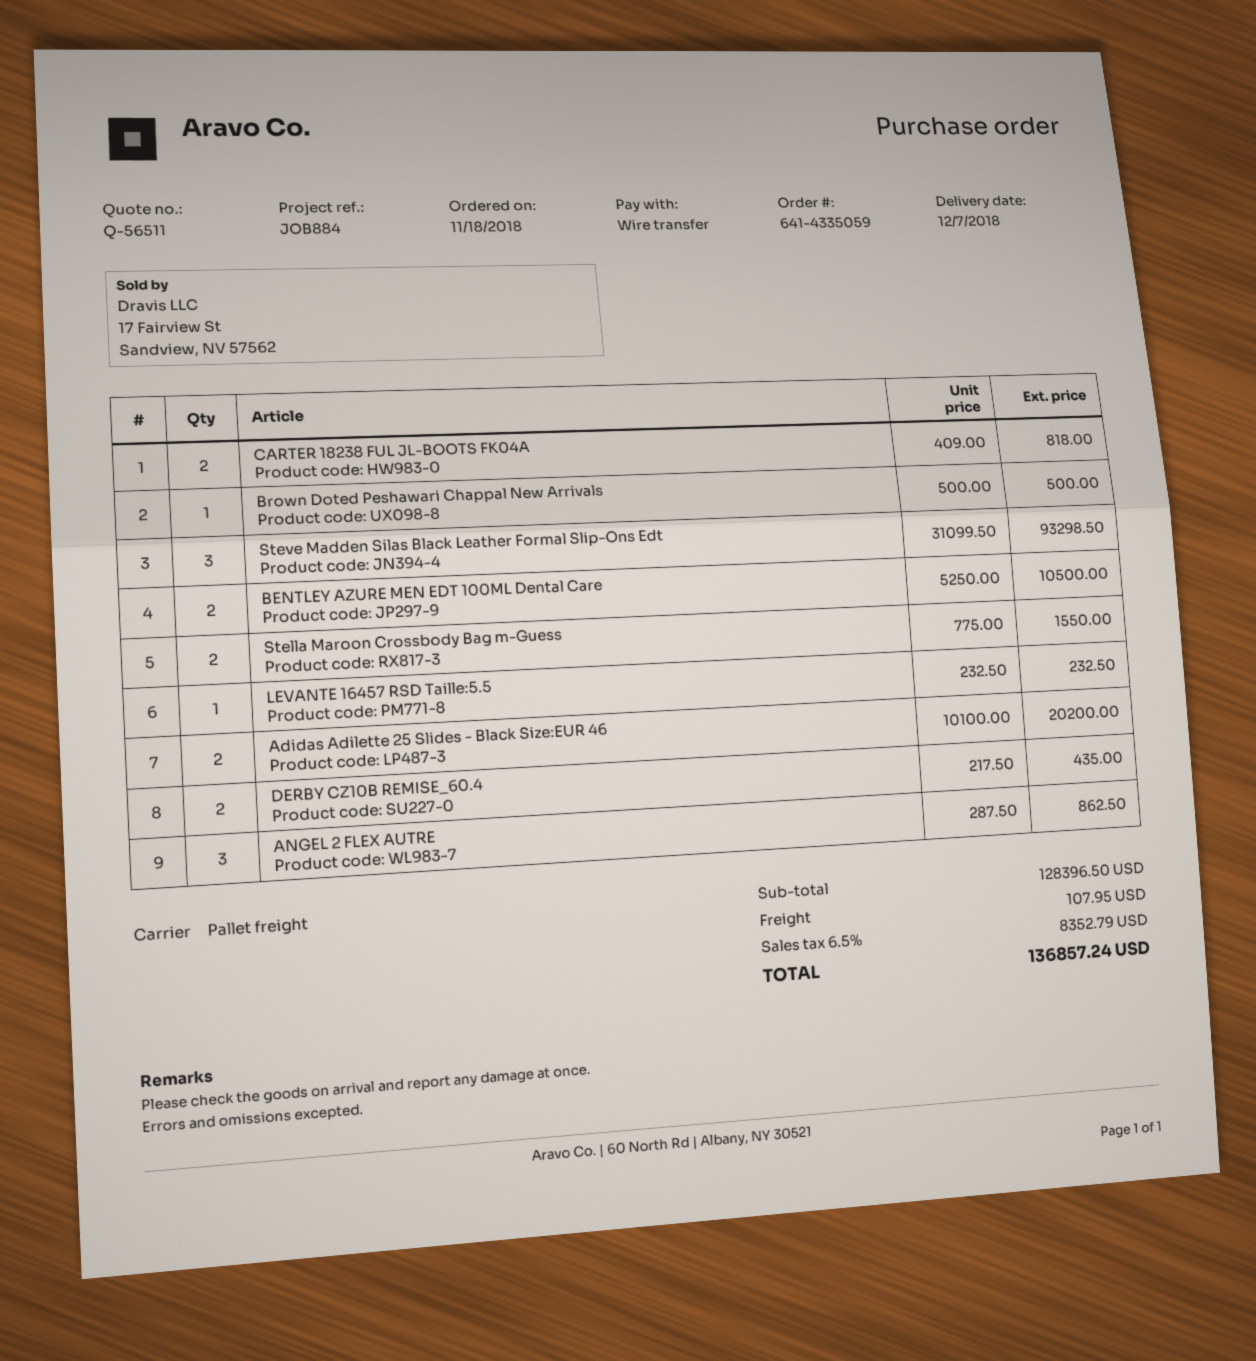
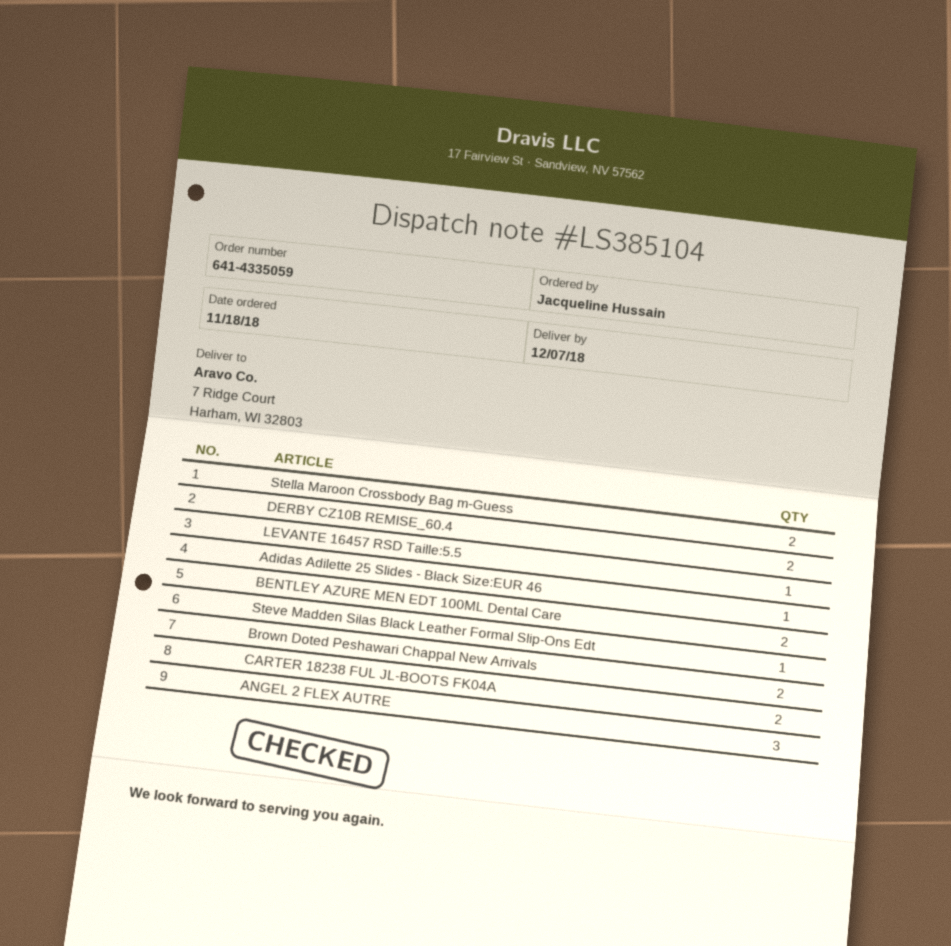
Brown Doted Peshawari Chappal New Arrivals: 1 -> 2
Steve Madden Silas Black Leather Formal Slip-Ons Edt: 3 -> 1
Adidas Adilette 25 Slides - Black Size:EUR 46: 2 -> 1

